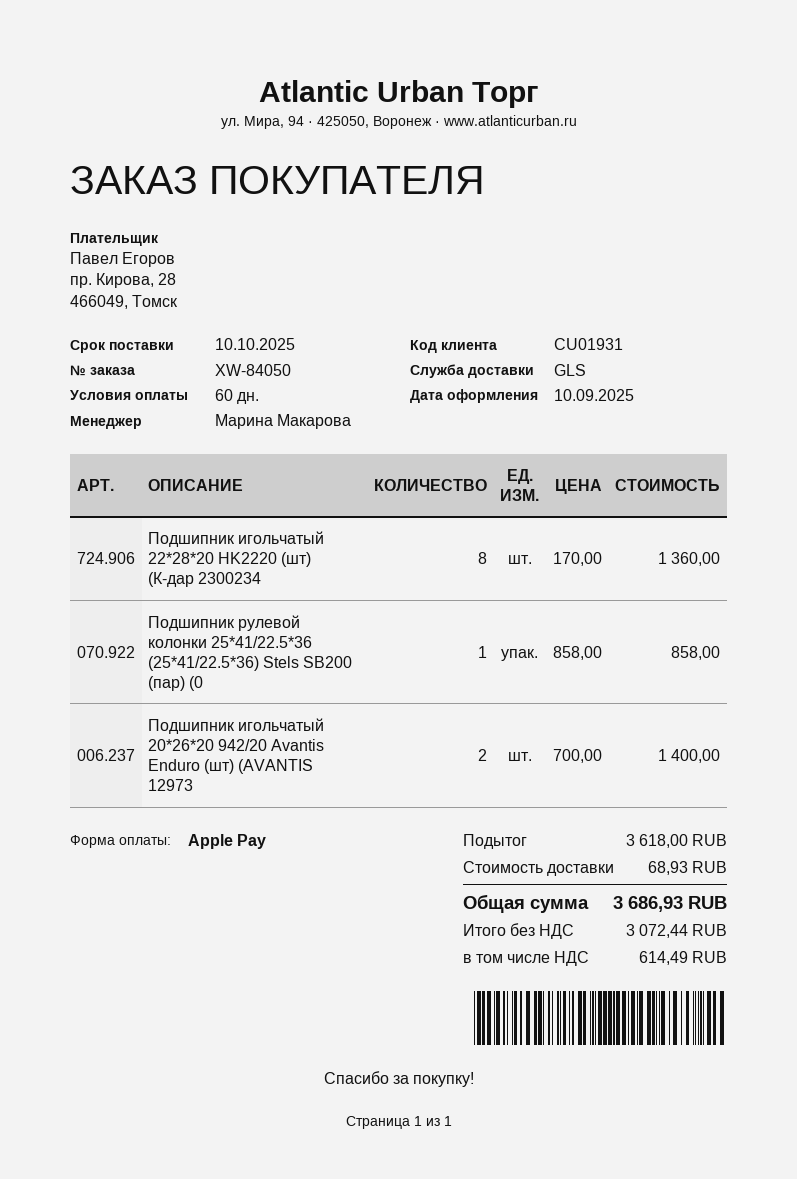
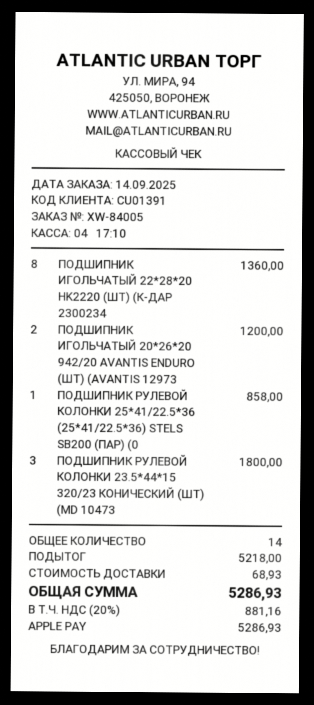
order number: XW-84050 -> XW-84005
order date: 2025-09-10 -> 2025-09-14
customer number: CU01931 -> CU01391
Подшипник игольчатый 20*26*20 942/20 Avantis Enduro (шт) (AVANTIS 12973: 2 for 1400.00 -> 2 for 1200.00
ПОДШИПНИК РУЛЕВОЙ КОЛОНКИ 23.5*44*15 320/23 КОНИЧЕСКИЙ (ШТ) (MD 10473: none -> 3 for 1800.00
subtotal: 3618.00 -> 5218.00
tax: 614.49 -> 881.16
total: 3686.93 -> 5286.93

